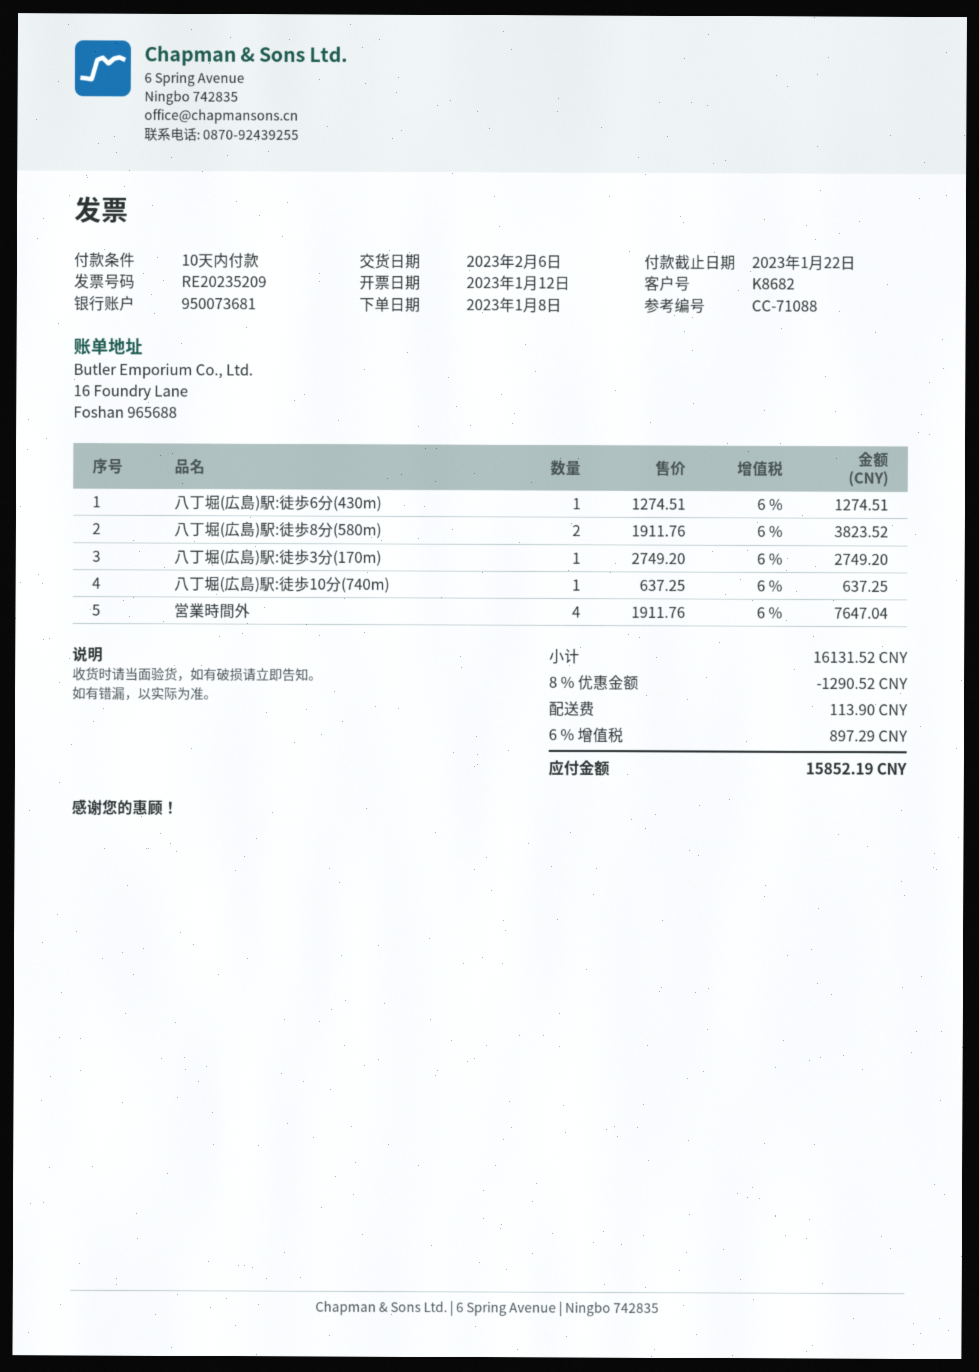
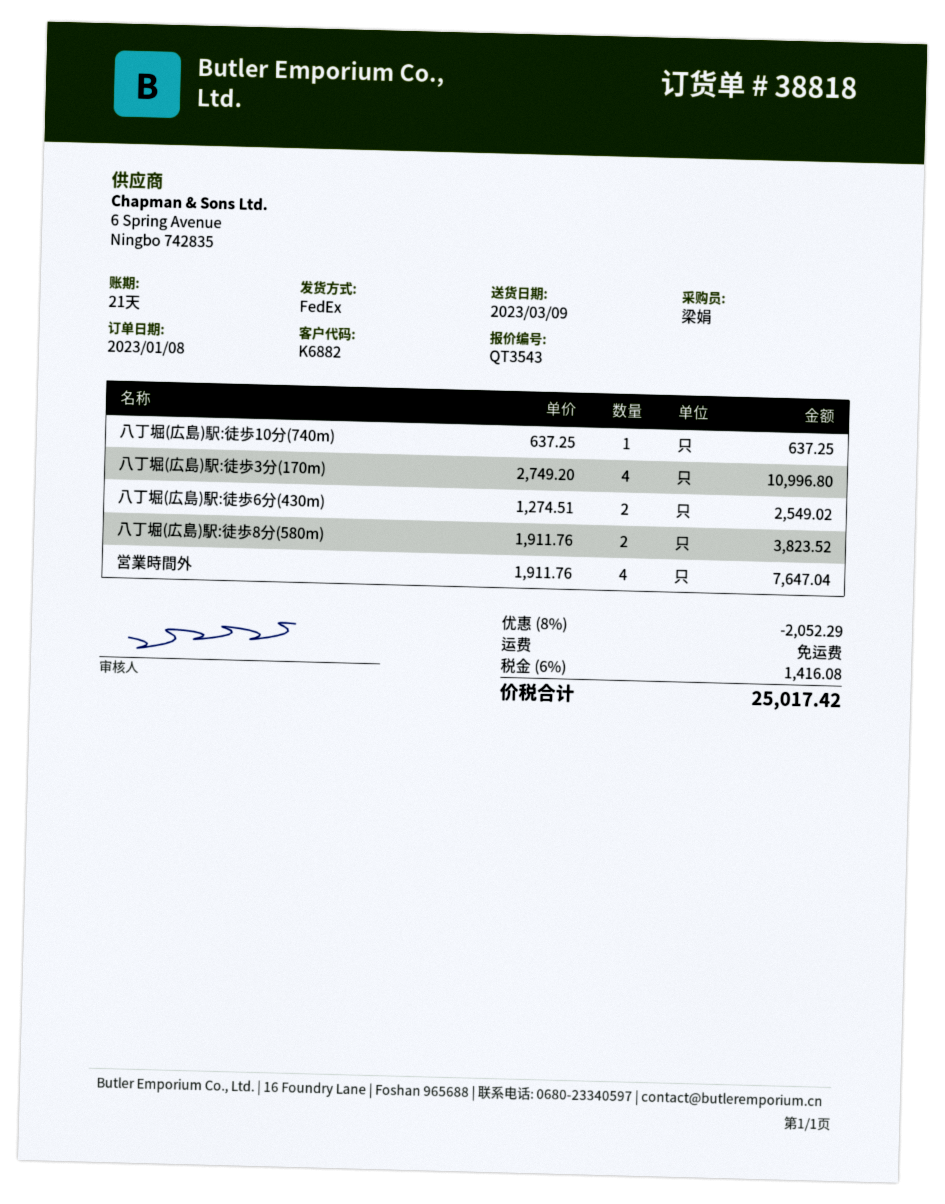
delivery date: 2023-02-06 -> 2023-03-09
payment terms: 10 days -> 21 days
customer number: K8682 -> K6882
八丁堀(広島)駅:徒歩6分(430m): 1 x 1274.51 = 1274.51 -> 2 x 1274.51 = 2549.02
八丁堀(広島)駅:徒歩3分(170m): 1 x 2749.20 = 2749.20 -> 4 x 2749.20 = 10996.80
discount: 8% = 1290.52 -> 8% = 2052.29
shipping: 113.90 -> 0.00
tax: 6% = 897.29 -> 6% = 1416.08
total: 15852.19 -> 25017.42

